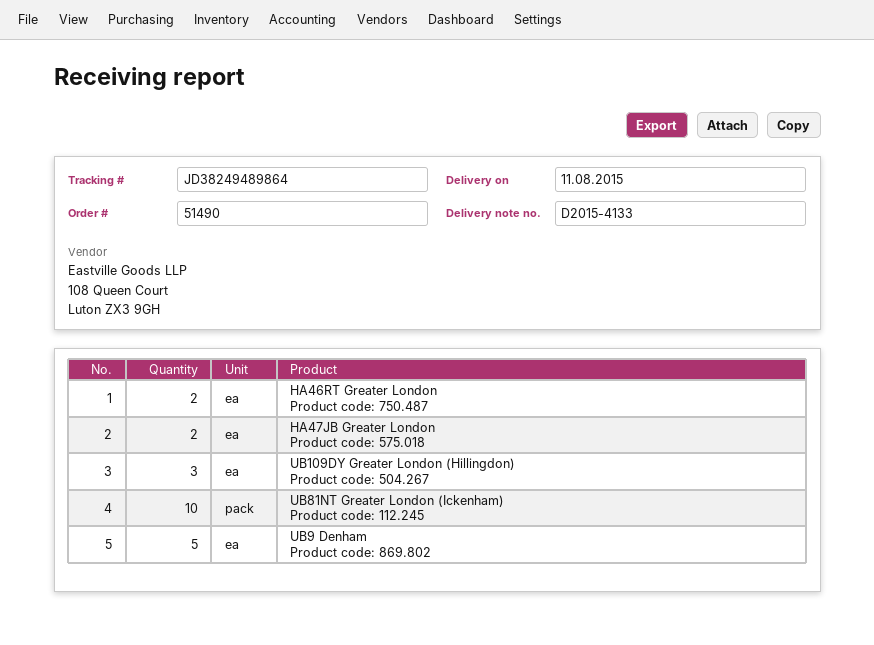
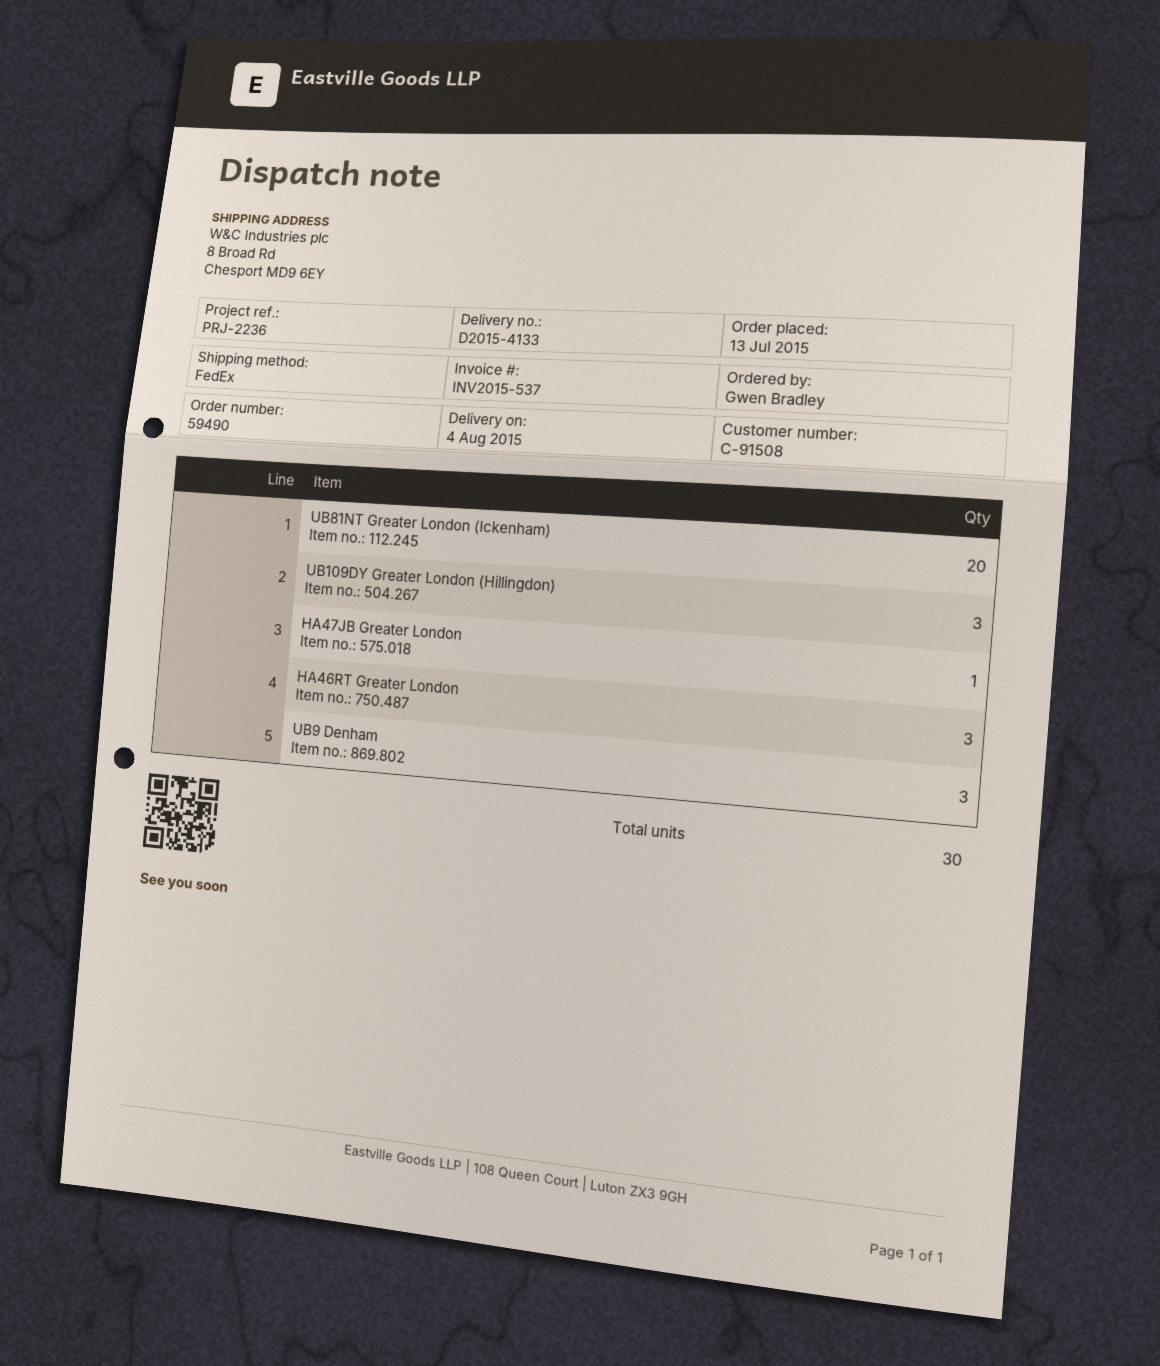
order number: 51490 -> 59490
delivery date: 2015-08-11 -> 2015-08-04
HA46RT Greater London: 2 -> 3
HA47JB Greater London: 2 -> 1
UB81NT Greater London (Ickenham): 10 -> 20
UB9 Denham: 5 -> 3

